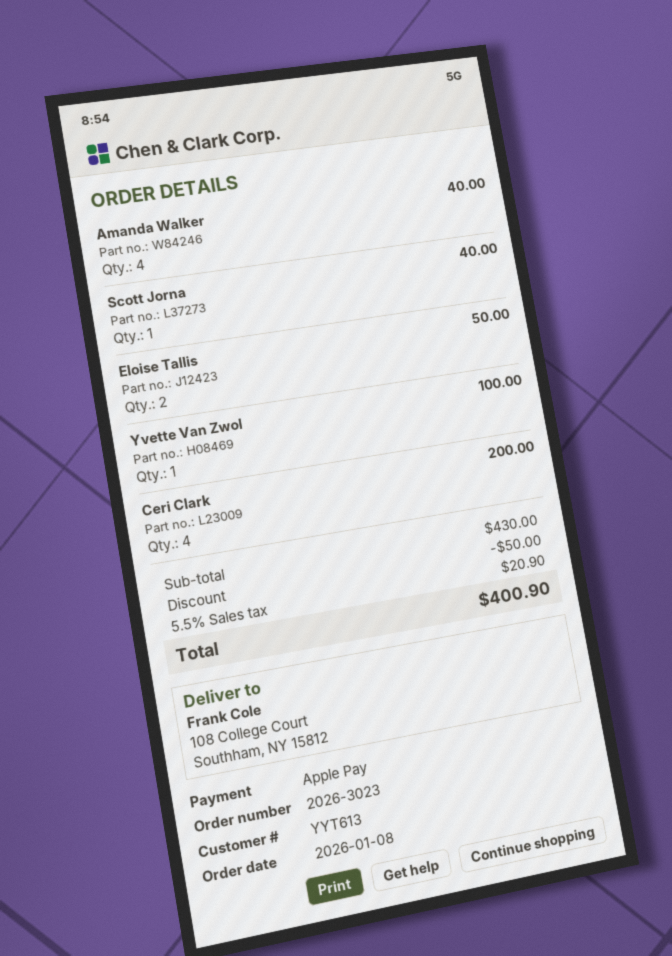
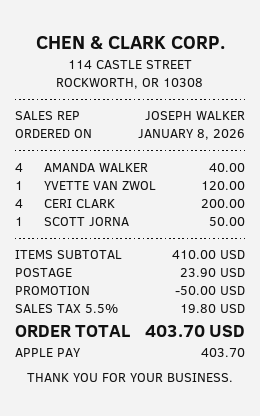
Scott Jorna: 1 for 40.00 -> 1 for 50.00
Eloise Tallis: 2 for 50.00 -> none
Yvette Van Zwol: 1 for 100.00 -> 1 for 120.00
subtotal: 430.00 -> 410.00
shipping: none -> 23.90
tax: 5.5% = 20.90 -> 5.5% = 19.80
total: 400.90 -> 403.70

